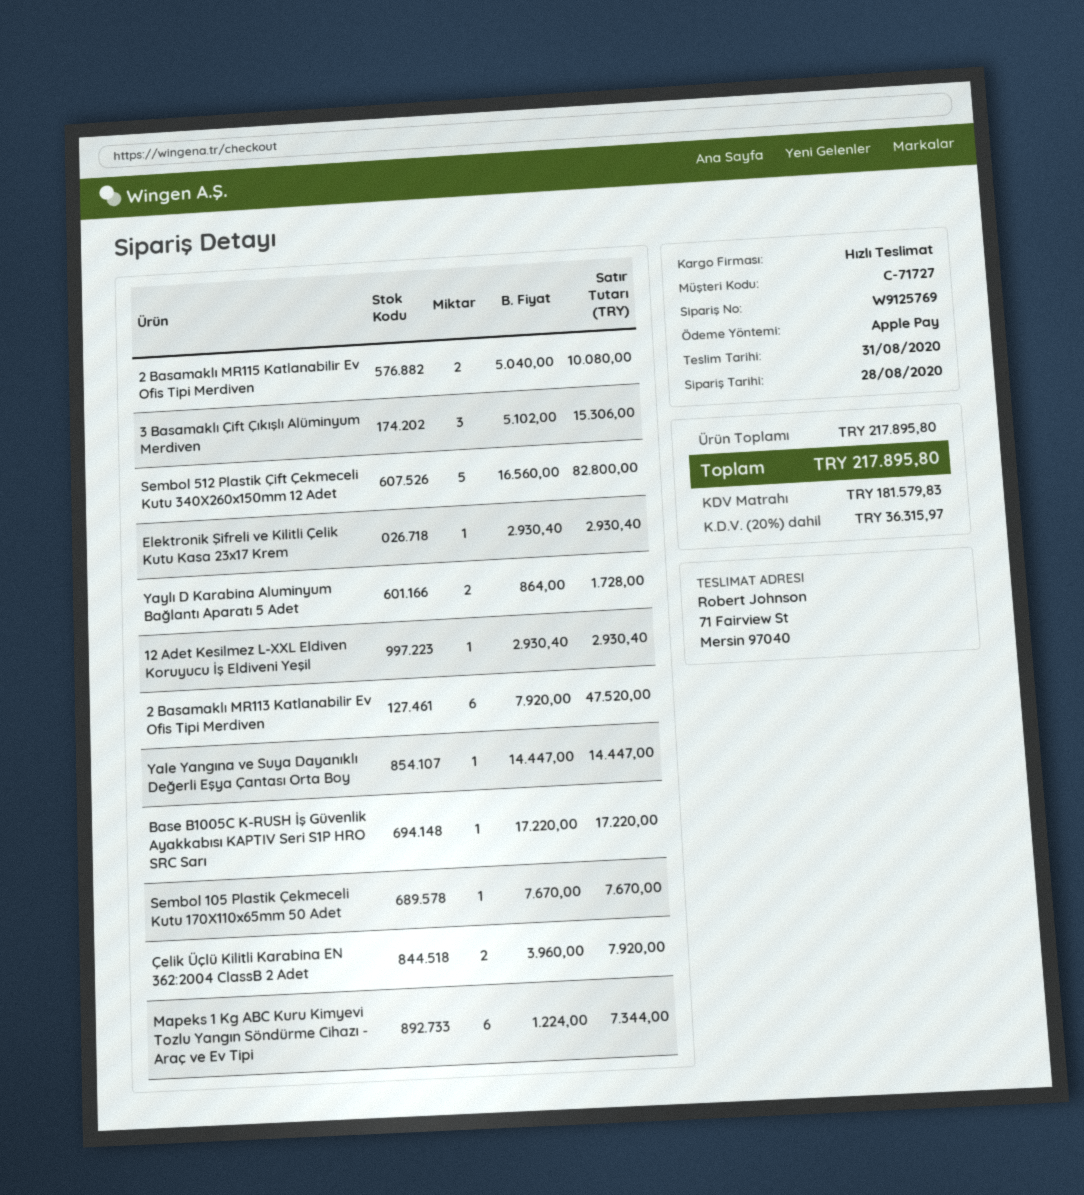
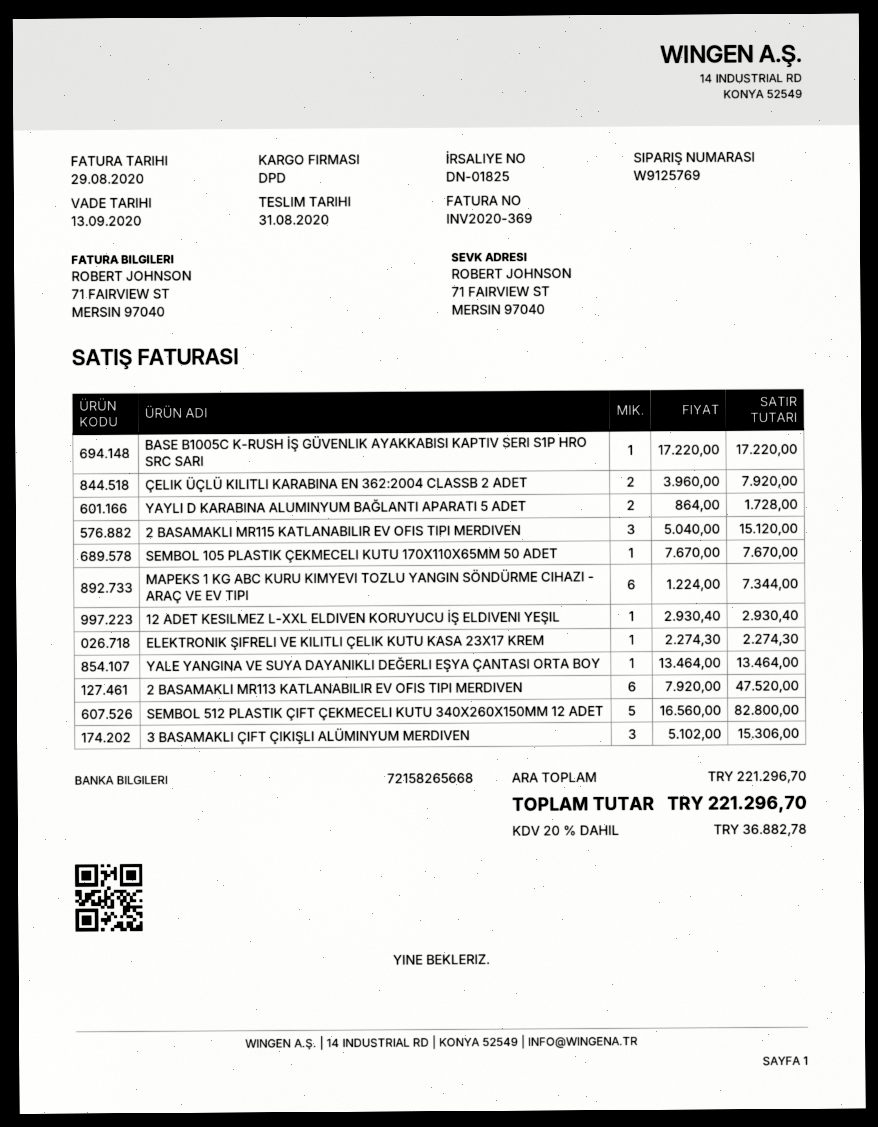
shipping method: express -> DPD
2 Basamaklı MR115 Katlanabilir Ev Ofis Tipi Merdiven: 2 x 5040.00 = 10080.00 -> 3 x 5040.00 = 15120.00
Elektronik Şifreli ve Kilitli Çelik Kutu Kasa 23x17 Krem: 1 x 2930.40 = 2930.40 -> 1 x 2274.30 = 2274.30
Yale Yangına ve Suya Dayanıklı Değerli Eşya Çantası Orta Boy: 1 x 14447.00 = 14447.00 -> 1 x 13464.00 = 13464.00
subtotal: 217895.80 -> 221296.70
tax: 20% = 36315.97 -> 20% = 36882.78
total: 217895.80 -> 221296.70

